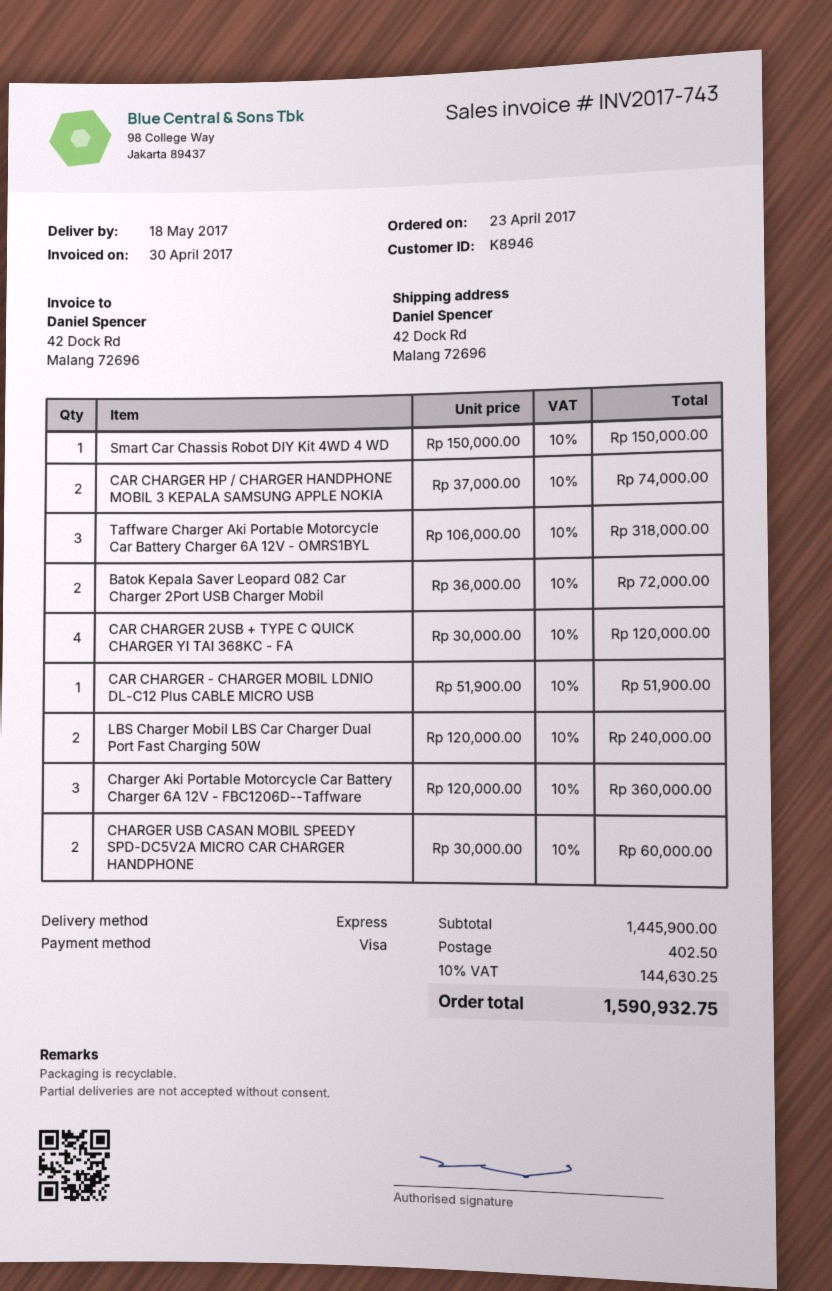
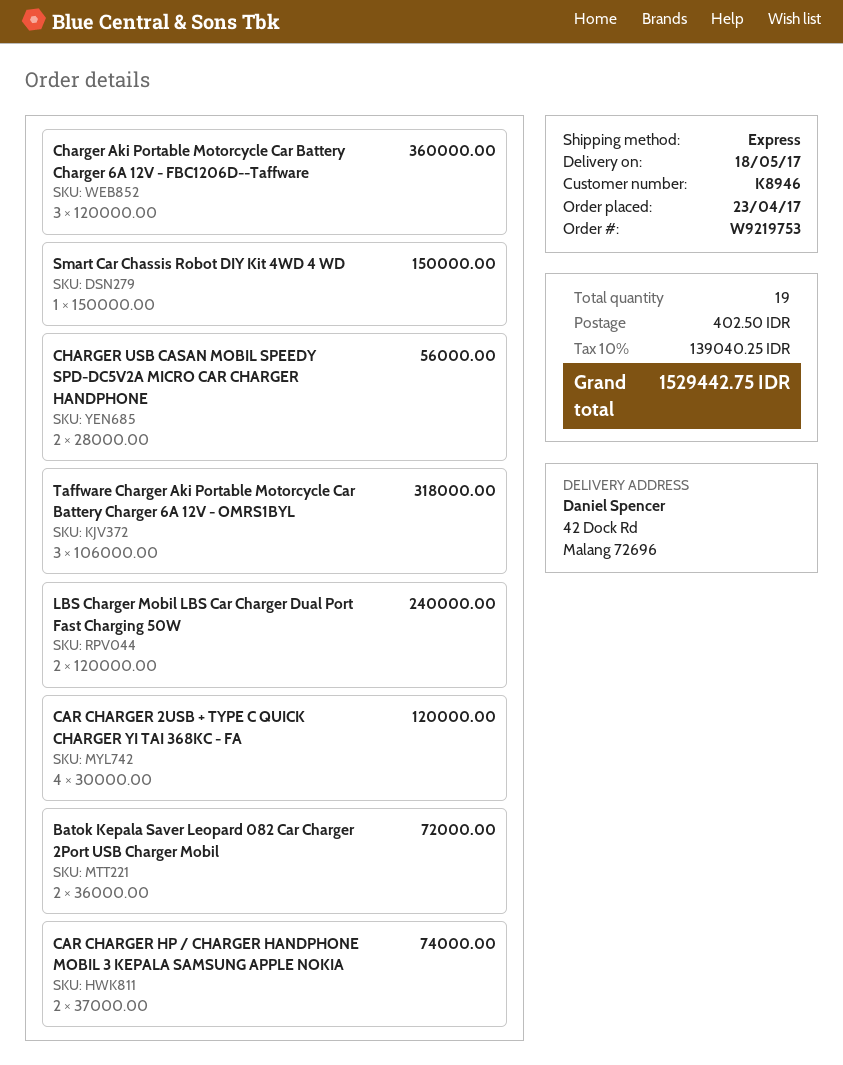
CAR CHARGER - CHARGER MOBIL LDNIO DL-C12 Plus CABLE MICRO USB: 1 x 51900.00 = 51900.00 -> none
CHARGER USB CASAN MOBIL SPEEDY SPD-DC5V2A MICRO CAR CHARGER HANDPHONE: 2 x 30000.00 = 60000.00 -> 2 x 28000.00 = 56000.00
tax: 10% = 144630.25 -> 10% = 139040.25
total: 1590932.75 -> 1529442.75

